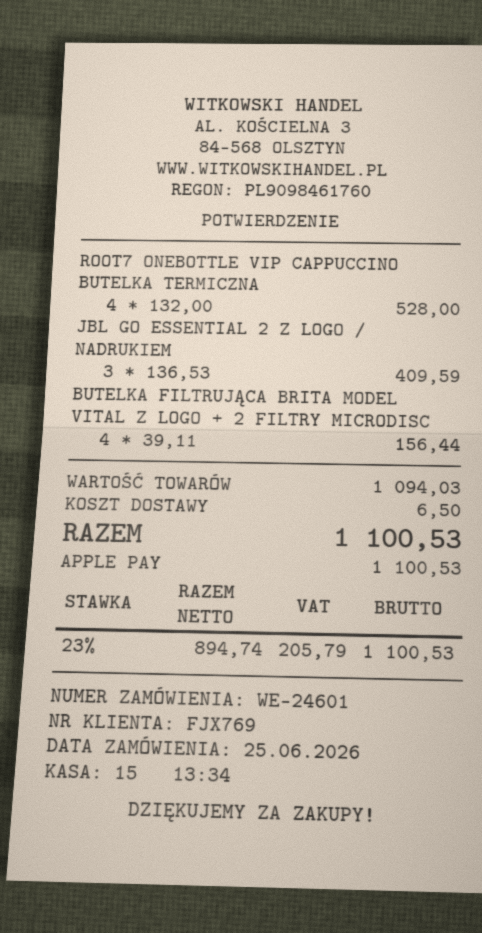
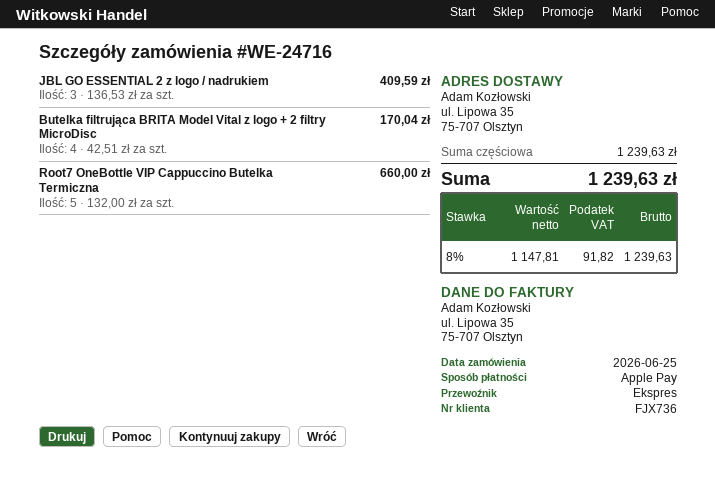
order number: WE-24601 -> WE-24716
customer number: FJX769 -> FJX736
ROOT7 ONEBOTTLE VIP CAPPUCCINO BUTELKA TERMICZNA: 4 x 132.00 = 528.00 -> 5 x 132.00 = 660.00
BUTELKA FILTRUJĄCA BRITA MODEL VITAL Z LOGO + 2 FILTRY MICRODISC: 4 x 39.11 = 156.44 -> 4 x 42.51 = 170.04
subtotal: 1094.03 -> 1239.63
shipping: 6.50 -> none
net: 894.74 -> 1147.81
tax: 23% = 205.79 -> 8% = 91.82
total: 1100.53 -> 1239.63

